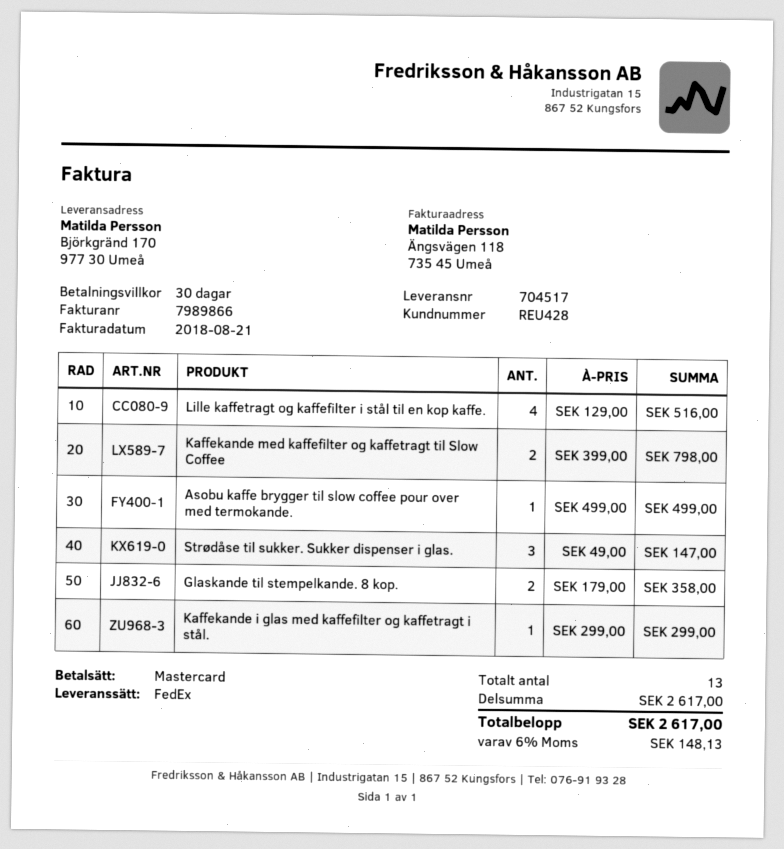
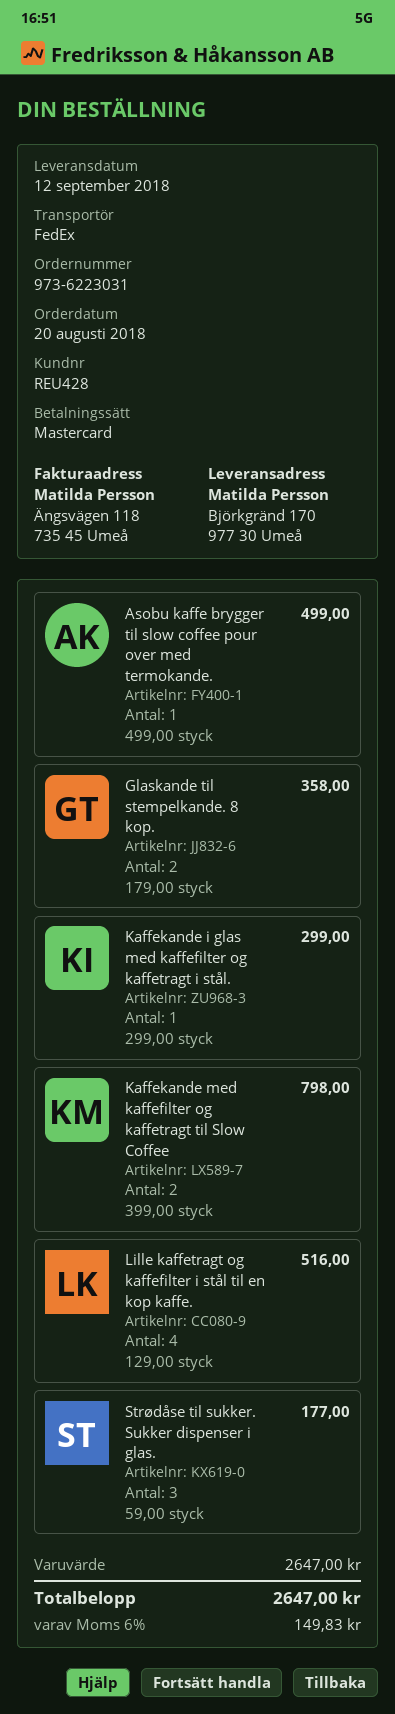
Strødåse til sukker. Sukker dispenser i glas.: 3 x 49.00 = 147.00 -> 3 x 59.00 = 177.00
subtotal: 2617.00 -> 2647.00
tax: 6% = 148.13 -> 6% = 149.83
total: 2617.00 -> 2647.00

